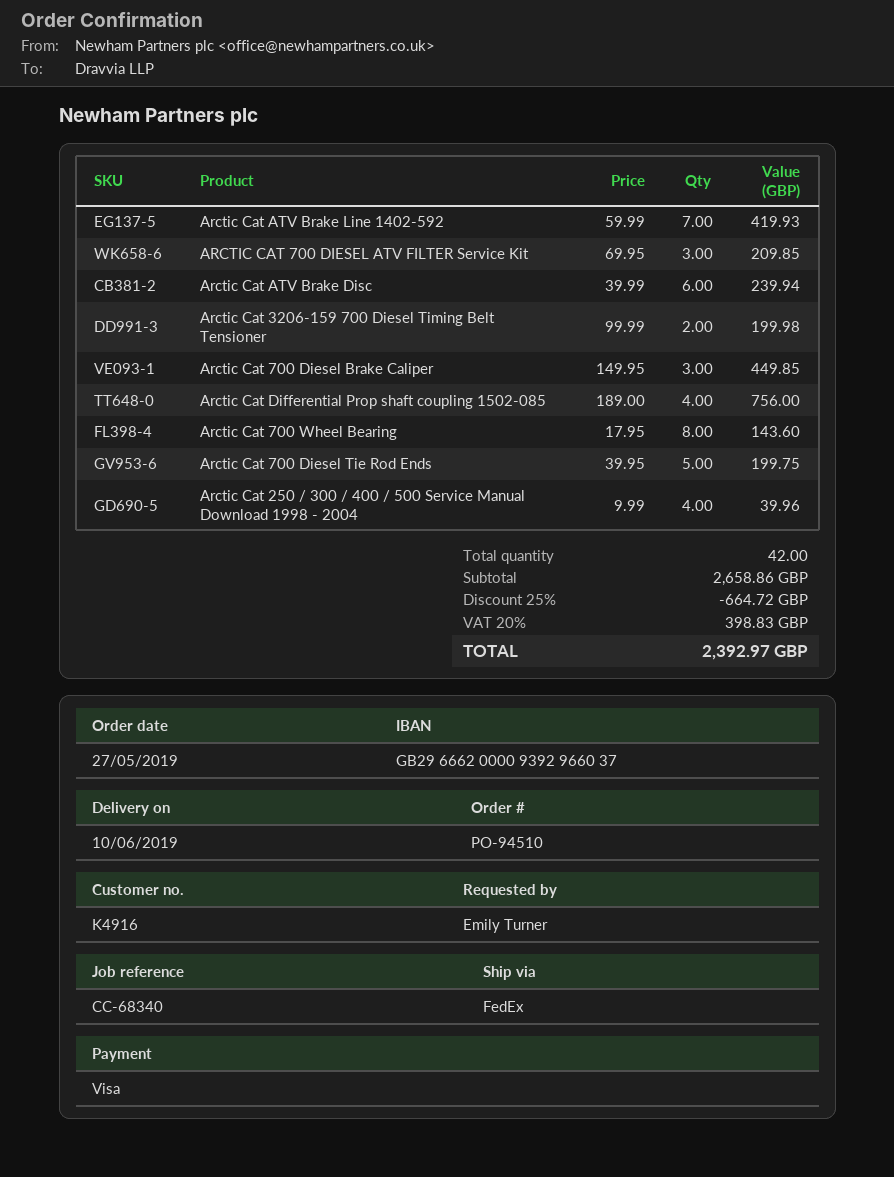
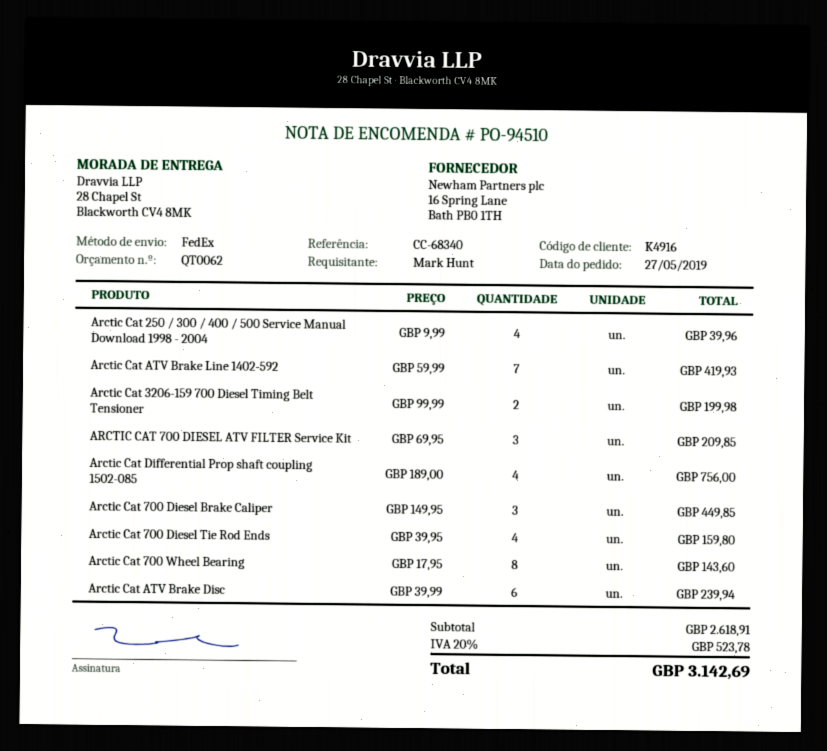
ordered by: Emily Turner -> Mark Hunt
Arctic Cat 700 Diesel Tie Rod Ends: 5 x 39.95 = 199.75 -> 4 x 39.95 = 159.80
subtotal: 2658.86 -> 2618.91
discount: 25% = 664.72 -> none
tax: 20% = 398.83 -> 20% = 523.78
total: 2392.97 -> 3142.69

